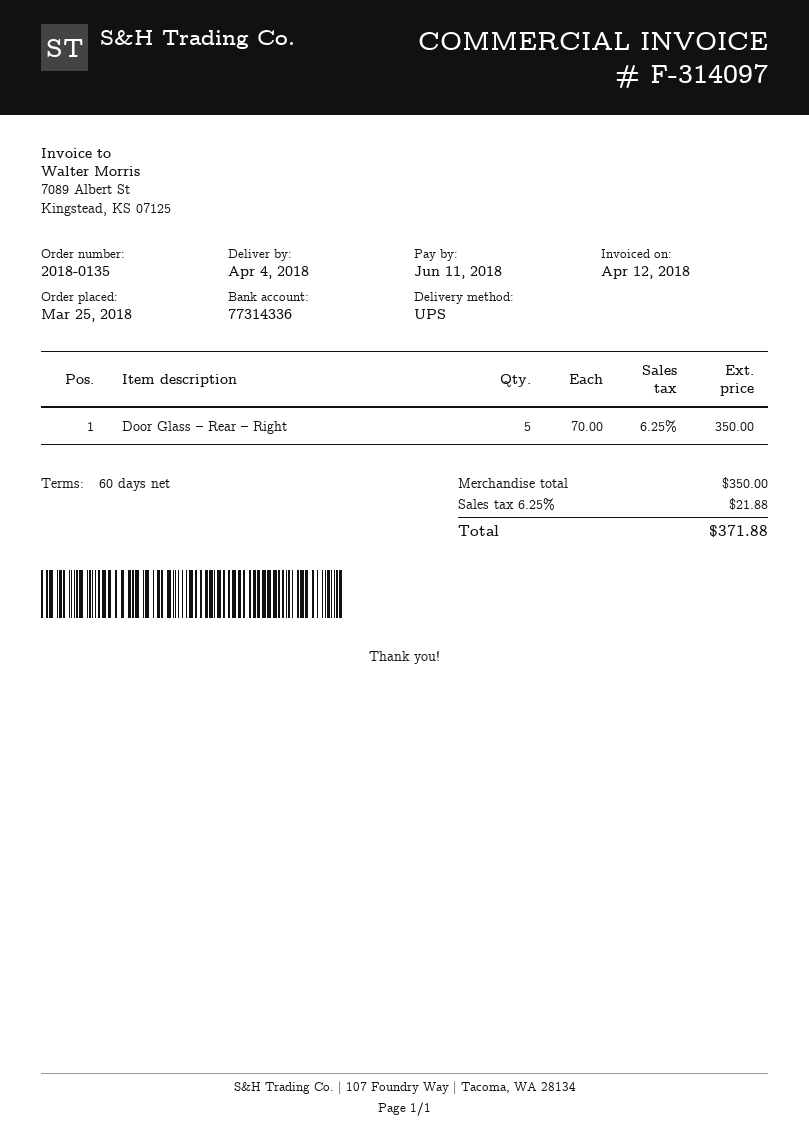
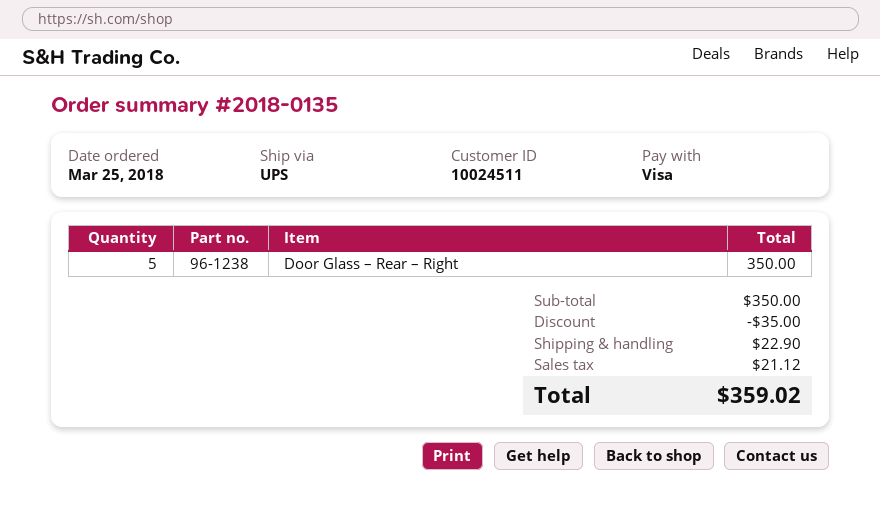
discount: none -> 35.00
shipping: none -> 22.90
tax: 21.88 -> 21.12
total: 371.88 -> 359.02

